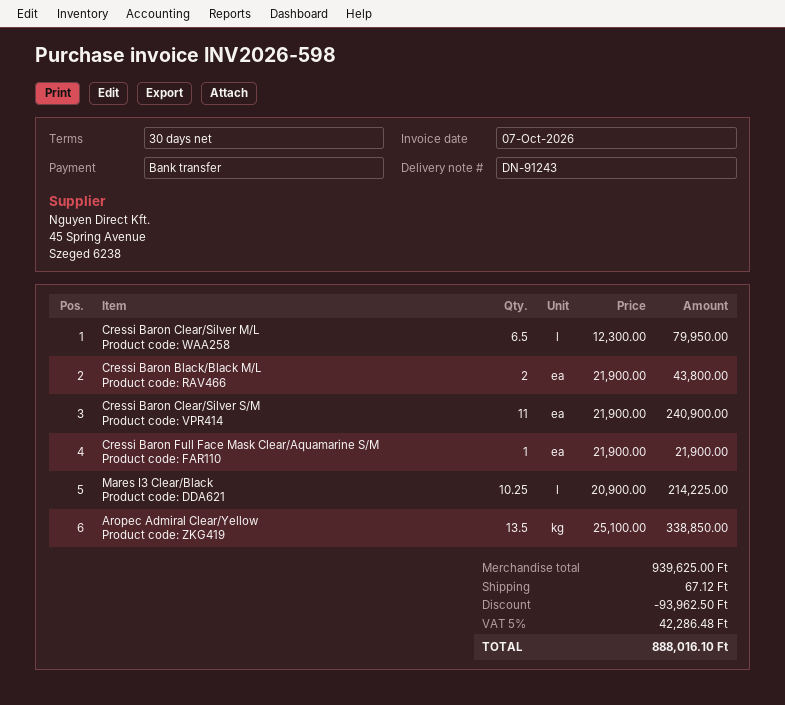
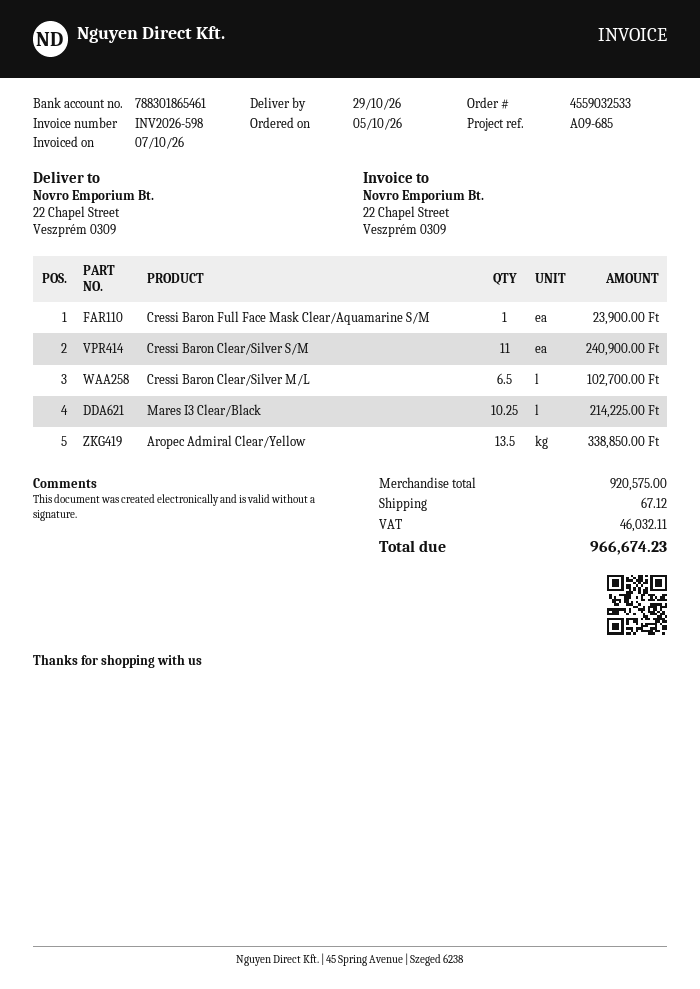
Cressi Baron Clear/Silver M/L: 6.5 for 79950.00 -> 6.5 for 102700.00
Cressi Baron Black/Black M/L: 2 for 43800.00 -> none
Cressi Baron Full Face Mask Clear/Aquamarine S/M: 1 for 21900.00 -> 1 for 23900.00
subtotal: 939625.00 -> 920575.00
discount: 93962.50 -> none
tax: 42286.48 -> 46032.11
total: 888016.10 -> 966674.23

